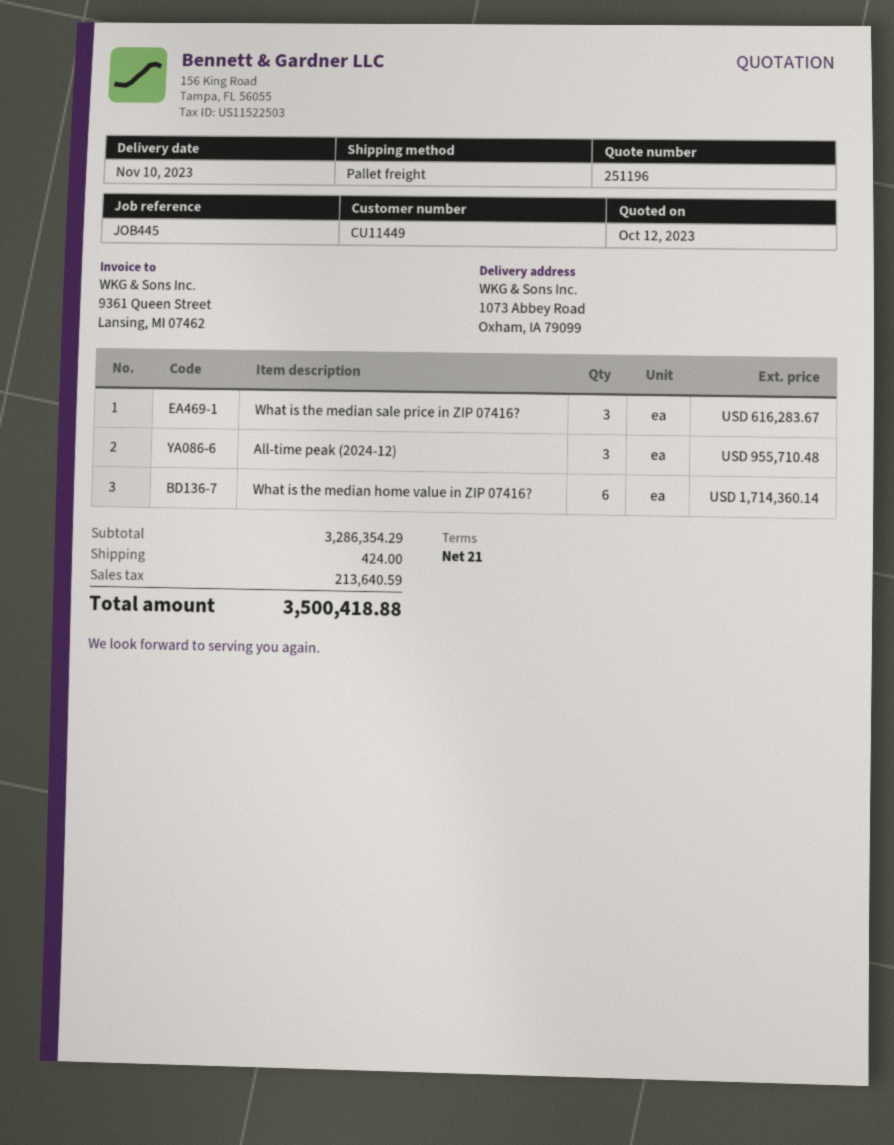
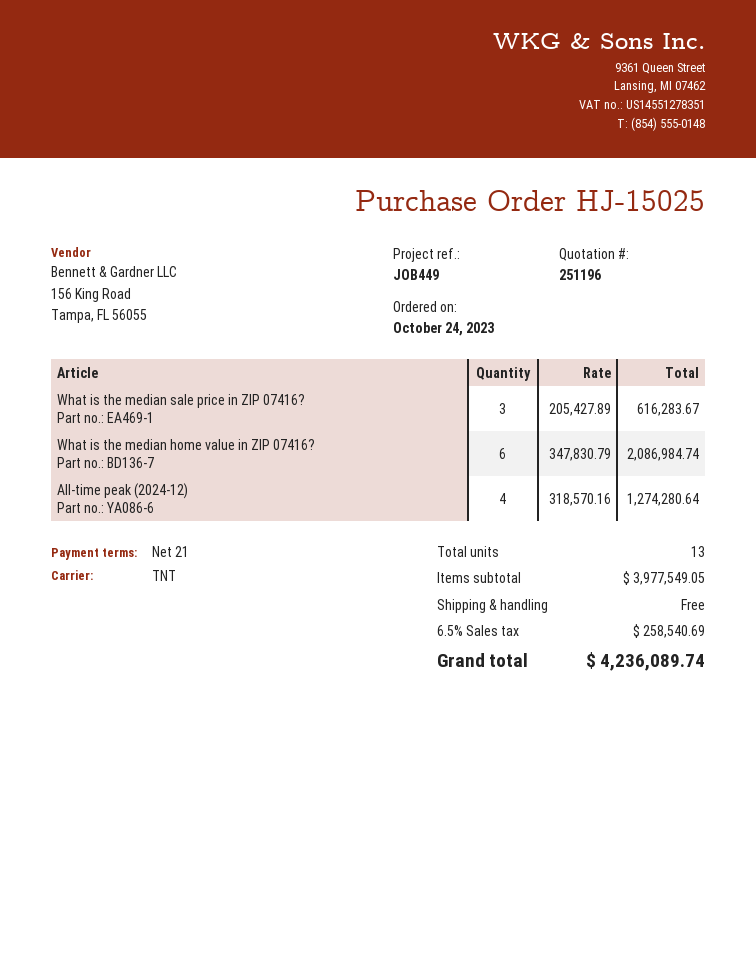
reference: JOB445 -> JOB449
shipping method: pallet freight -> TNT
All-time peak (2024-12): 3 for 955710.48 -> 4 for 1274280.64
What is the median home value in ZIP 07416?: 6 for 1714360.14 -> 6 for 2086984.74
subtotal: 3286354.29 -> 3977549.05
shipping: 424.00 -> 0.00
tax: 213640.59 -> 258540.69
total: 3500418.88 -> 4236089.74

